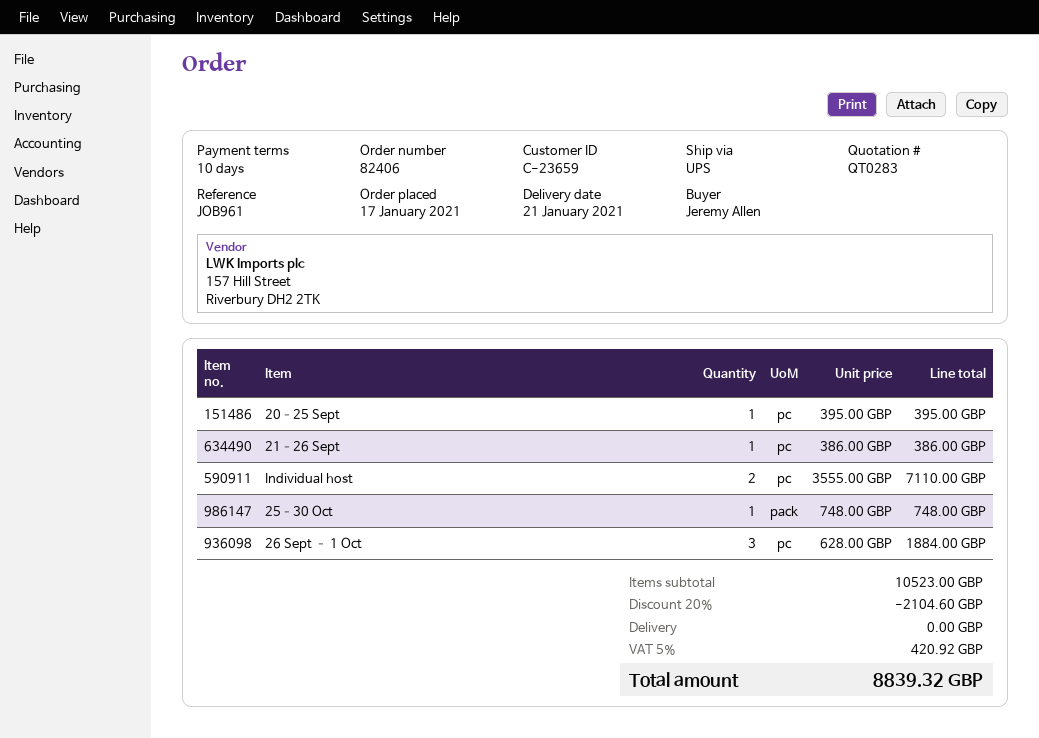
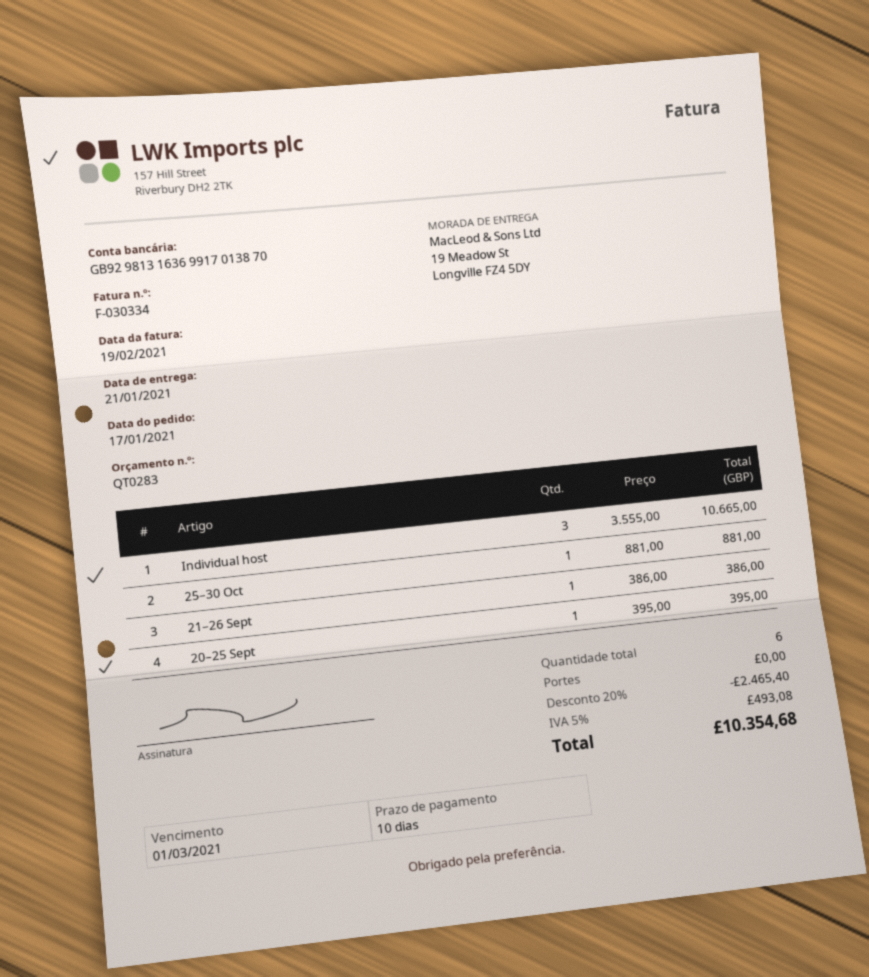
Individual host: 2 x 3555.00 = 7110.00 -> 3 x 3555.00 = 10665.00
25–30 Oct: 1 x 748.00 = 748.00 -> 1 x 881.00 = 881.00
26 Sept – 1 Oct: 3 x 628.00 = 1884.00 -> none
discount: 20% = 2104.60 -> 20% = 2465.40
tax: 5% = 420.92 -> 5% = 493.08
total: 8839.32 -> 10354.68

